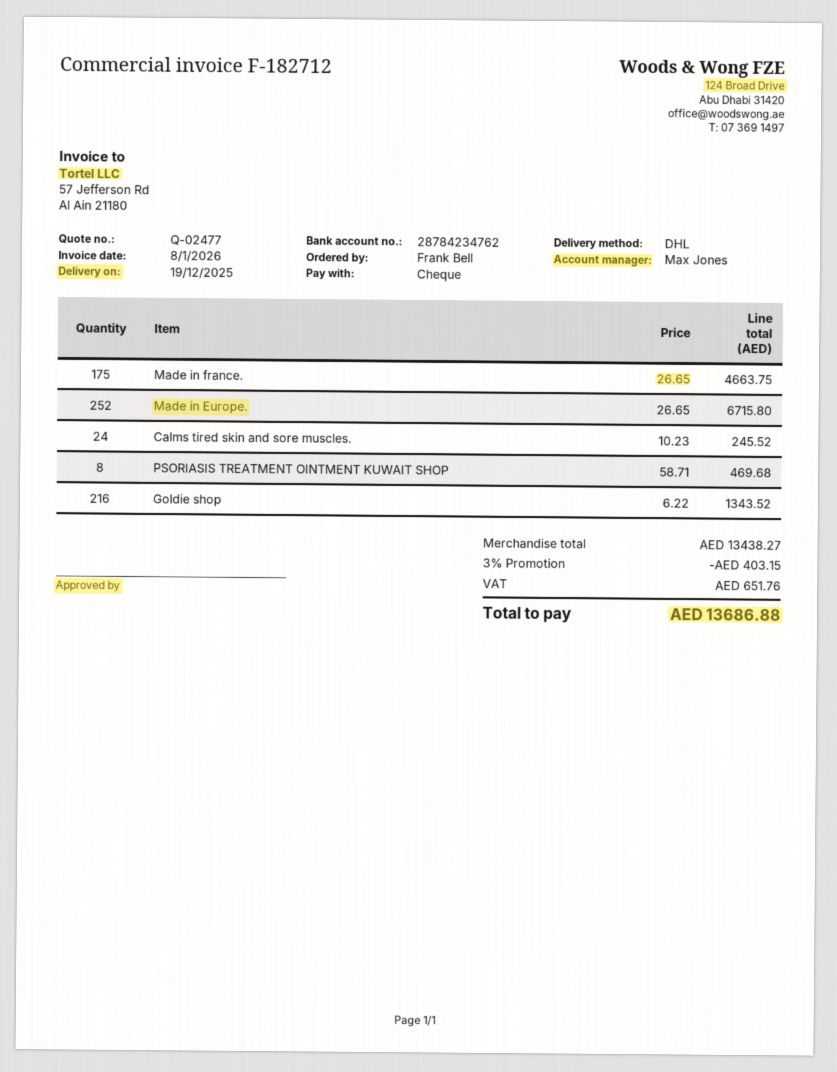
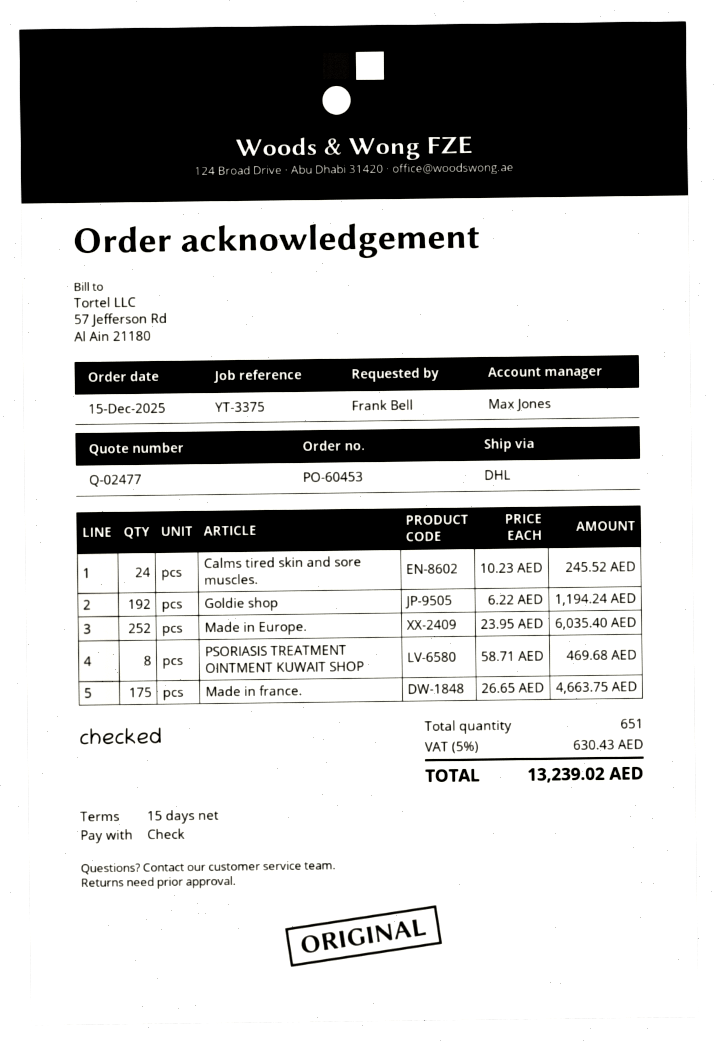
Made in Europe.: 252 x 26.65 = 6715.80 -> 252 x 23.95 = 6035.40
Goldie shop: 216 x 6.22 = 1343.52 -> 192 x 6.22 = 1194.24
discount: 3% = 403.15 -> none
tax: 651.76 -> 630.43
total: 13686.88 -> 13239.02

